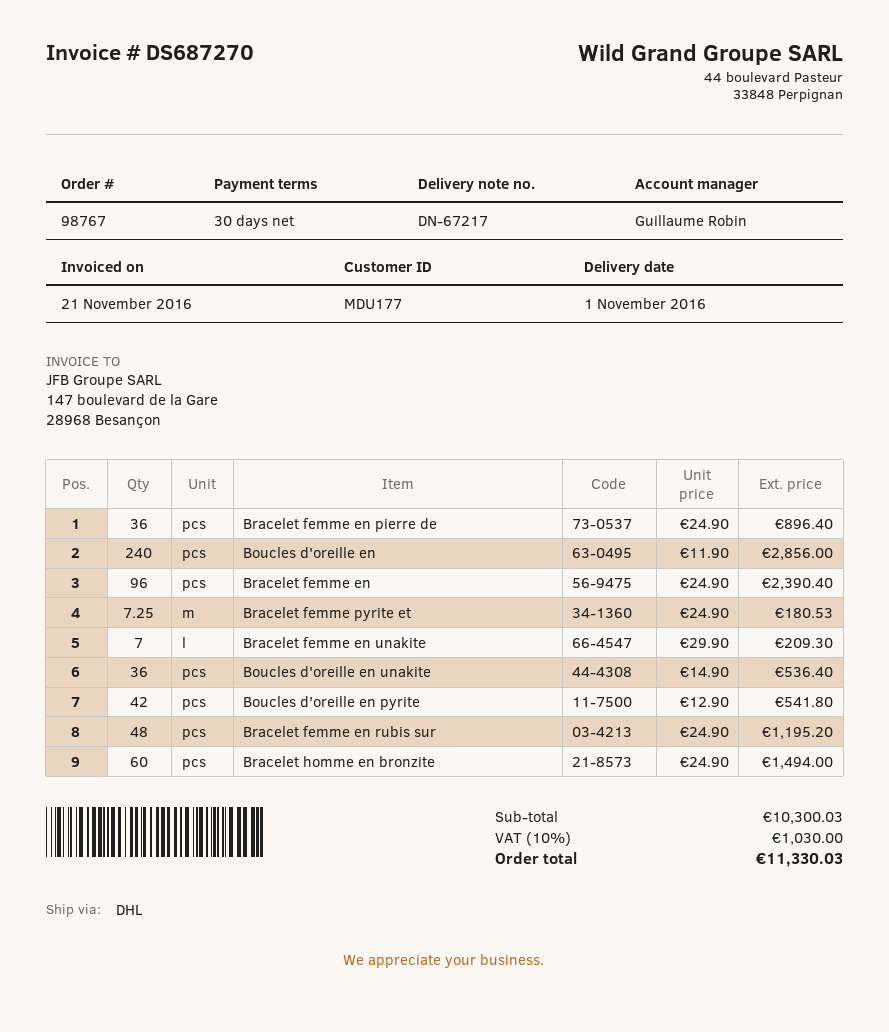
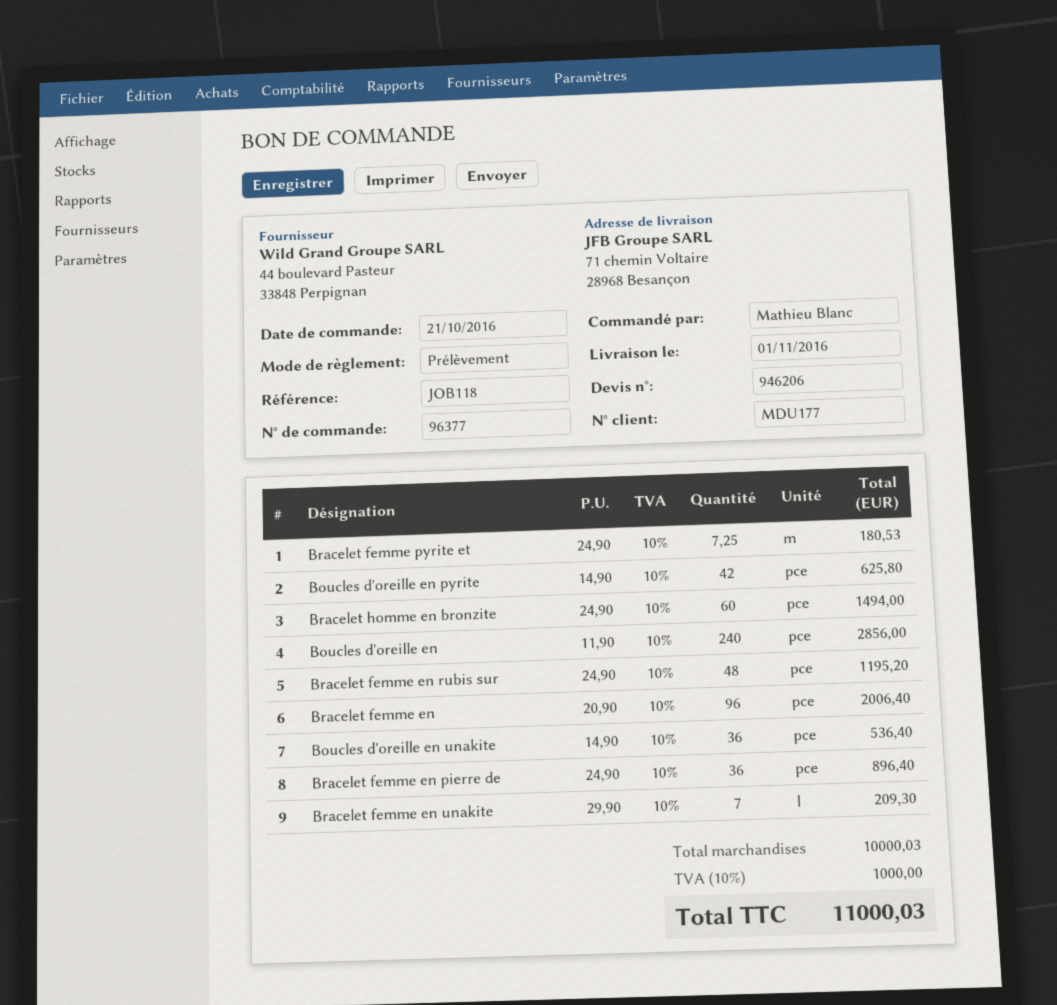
order number: 98767 -> 96377
Bracelet femme en: 96 x 24.90 = 2390.40 -> 96 x 20.90 = 2006.40
Boucles d'oreille en pyrite: 42 x 12.90 = 541.80 -> 42 x 14.90 = 625.80
subtotal: 10300.03 -> 10000.03
tax: 10% = 1030.00 -> 10% = 1000.00
total: 11330.03 -> 11000.03

